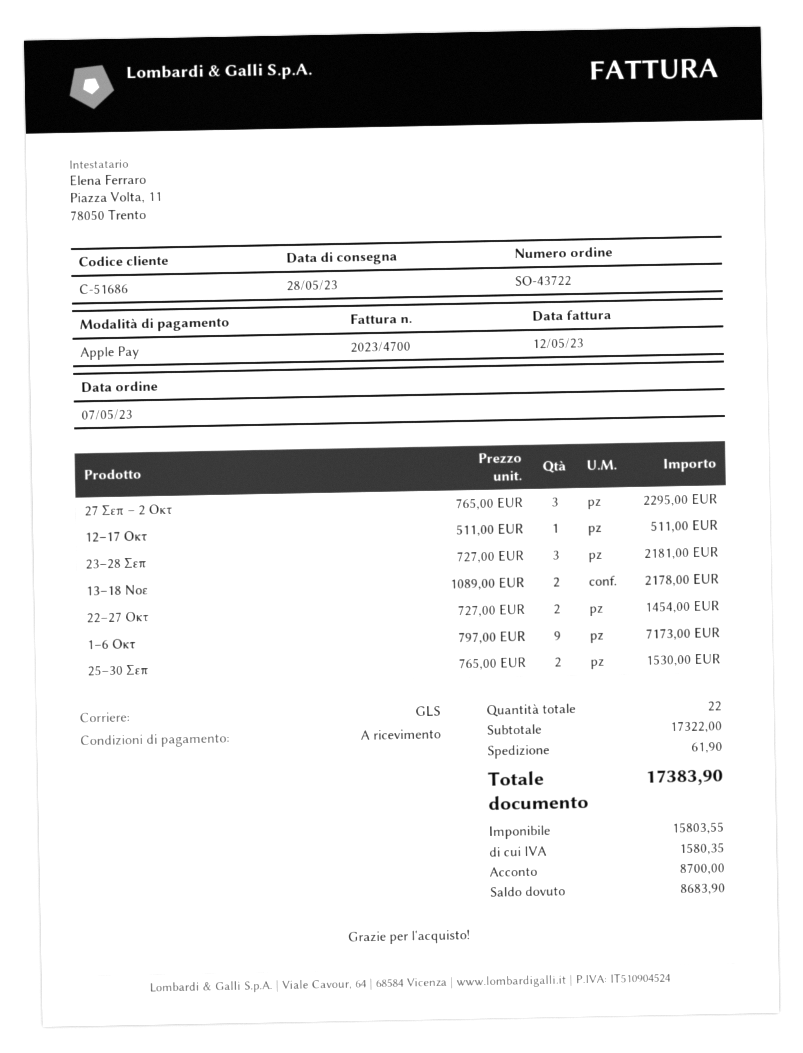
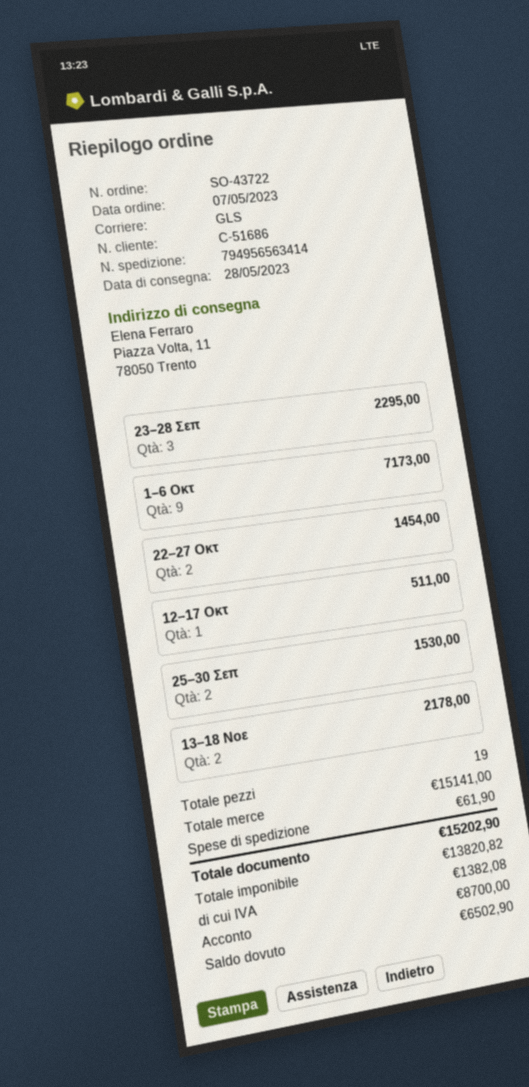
27 Σεπ – 2 Οκτ: 3 for 2295.00 -> none
23–28 Σεπ: 3 for 2181.00 -> 3 for 2295.00
total quantity: 22 -> 19
subtotal: 17322.00 -> 15141.00
net: 15803.55 -> 13820.82
tax: 1580.35 -> 1382.08
total: 17383.90 -> 15202.90
balance: 8683.90 -> 6502.90

